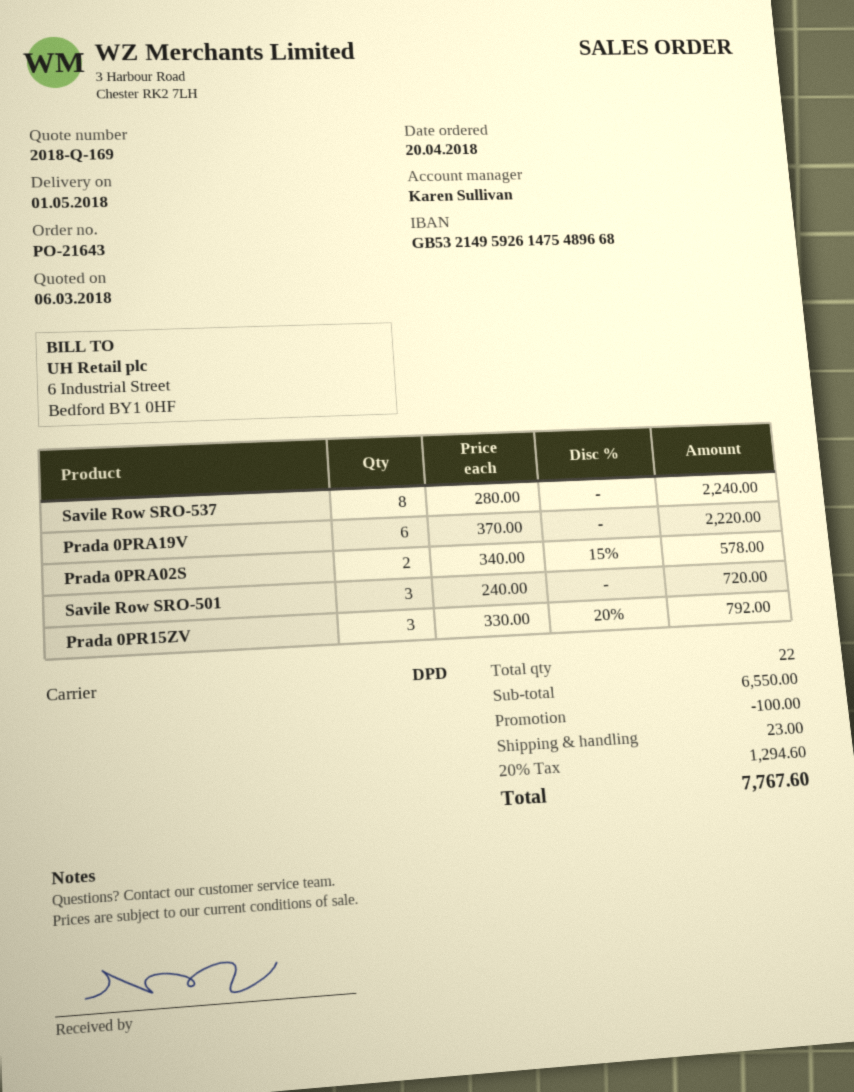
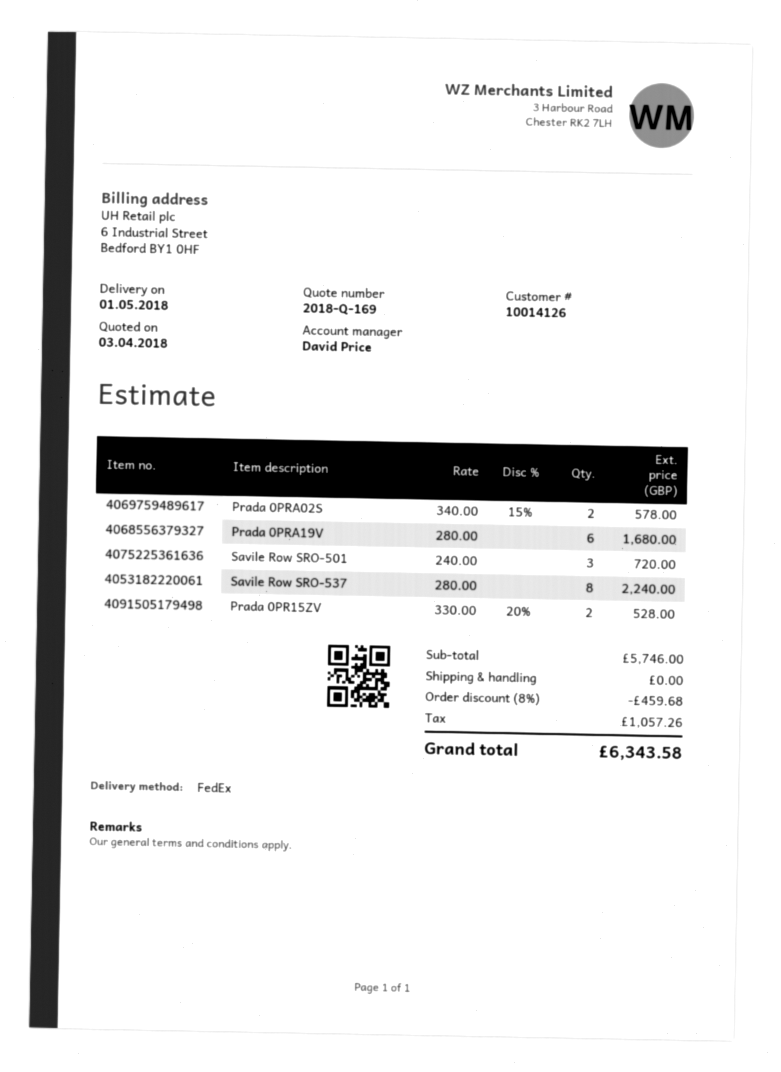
quote date: 2018-03-06 -> 2018-04-03
sales rep: Karen Sullivan -> David Price
shipping method: DPD -> FedEx
Prada 0PRA19V: 6 x 370.00 = 2220.00 -> 6 x 280.00 = 1680.00
Prada 0PR15ZV: 3 x 330.00 - 20% = 792.00 -> 2 x 330.00 - 20% = 528.00
subtotal: 6550.00 -> 5746.00
discount: 100.00 -> 459.68
shipping: 23.00 -> 0.00
tax: 1294.60 -> 1057.26
total: 7767.60 -> 6343.58

